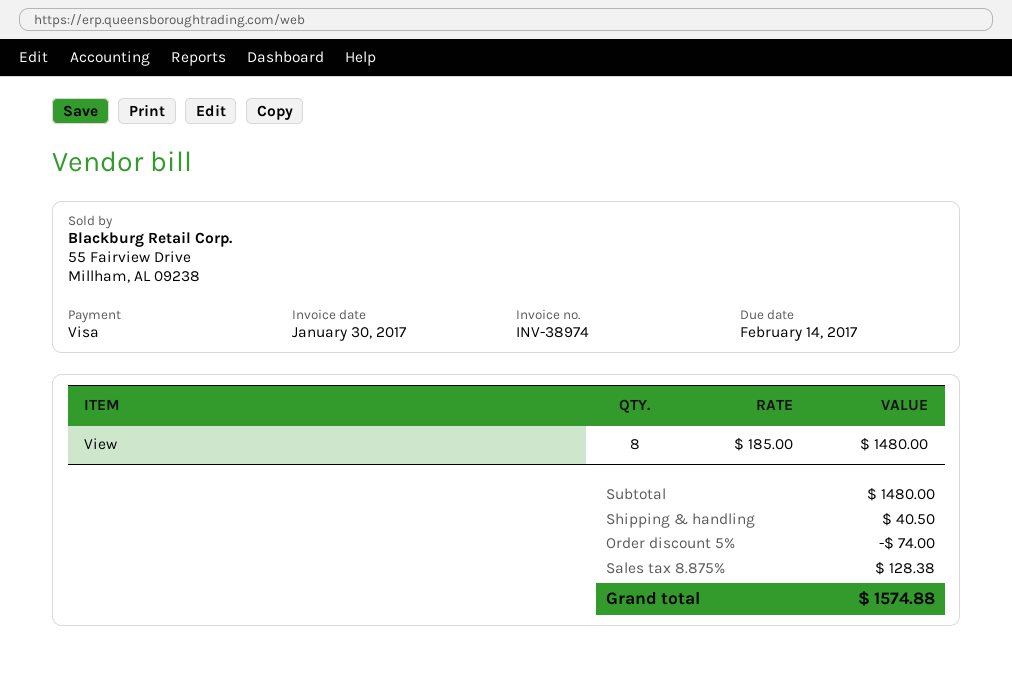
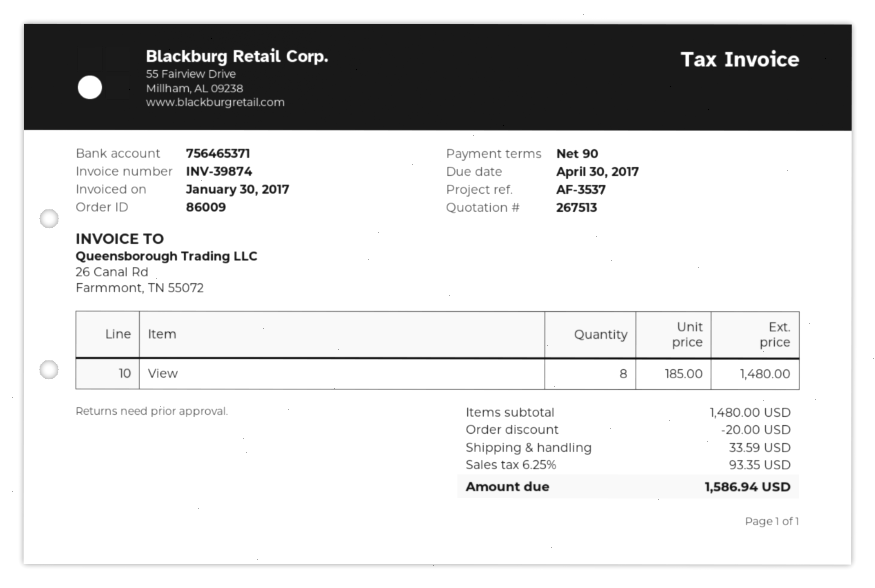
invoice number: INV-38974 -> INV-39874
due date: 2017-02-14 -> 2017-04-30
discount: 74.00 -> 20.00
shipping: 40.50 -> 33.59
tax: 8.875% = 128.38 -> 6.25% = 93.35
total: 1574.88 -> 1586.94

